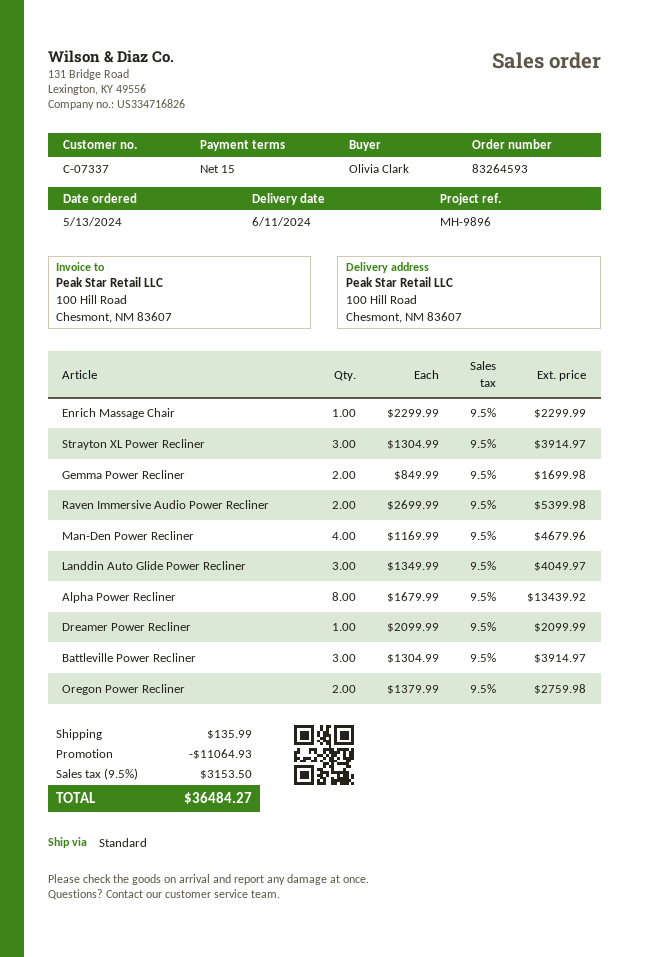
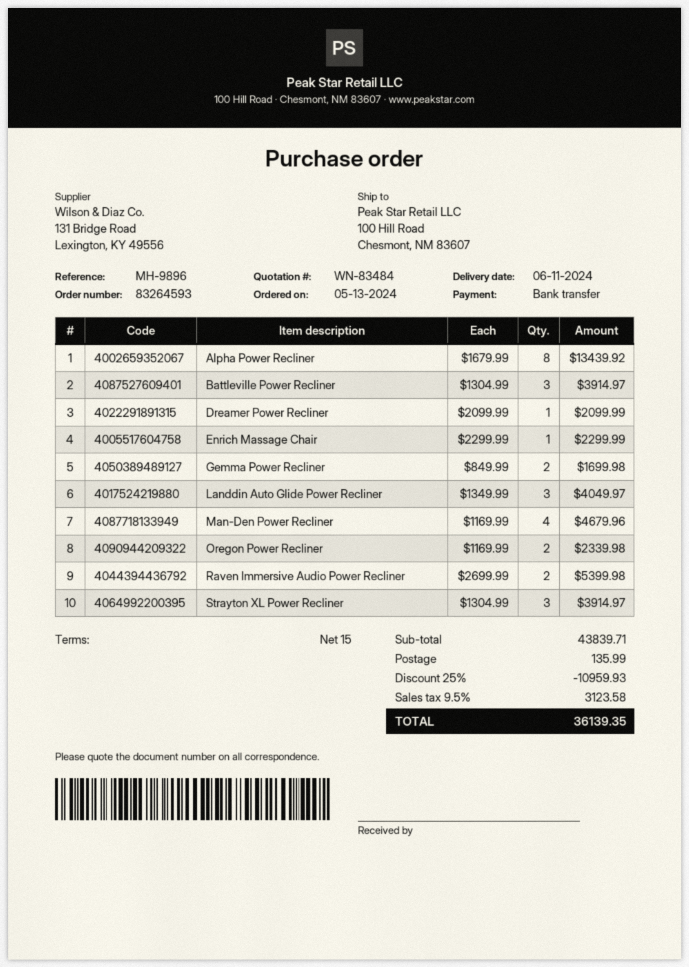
Oregon Power Recliner: 2 x 1379.99 = 2759.98 -> 2 x 1169.99 = 2339.98
discount: 11064.93 -> 10959.93
tax: 9.5% = 3153.50 -> 9.5% = 3123.58
total: 36484.27 -> 36139.35

